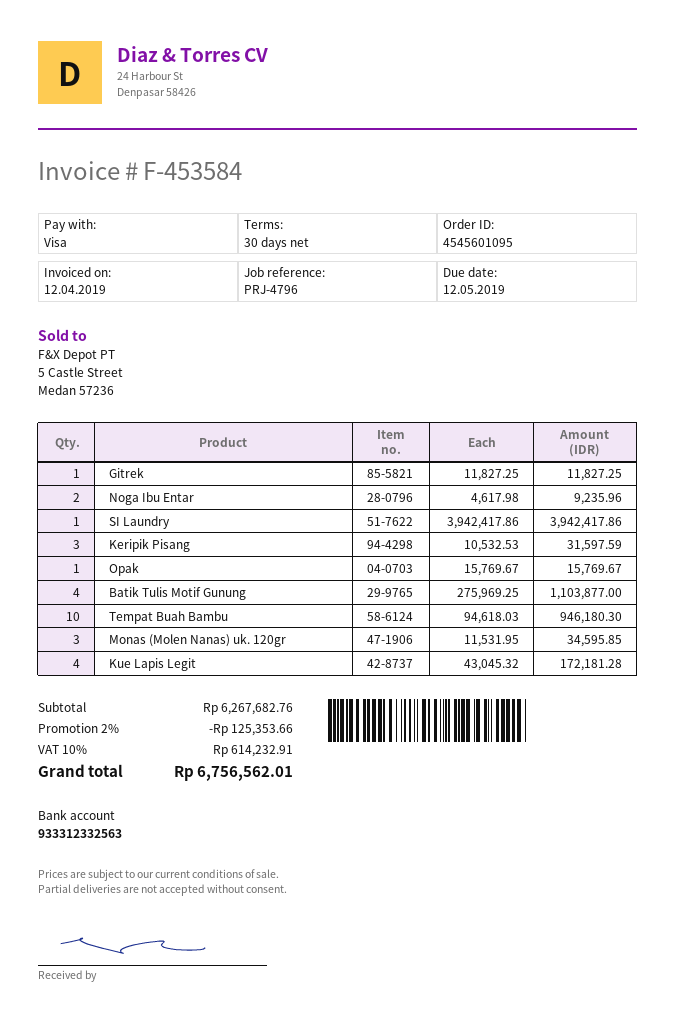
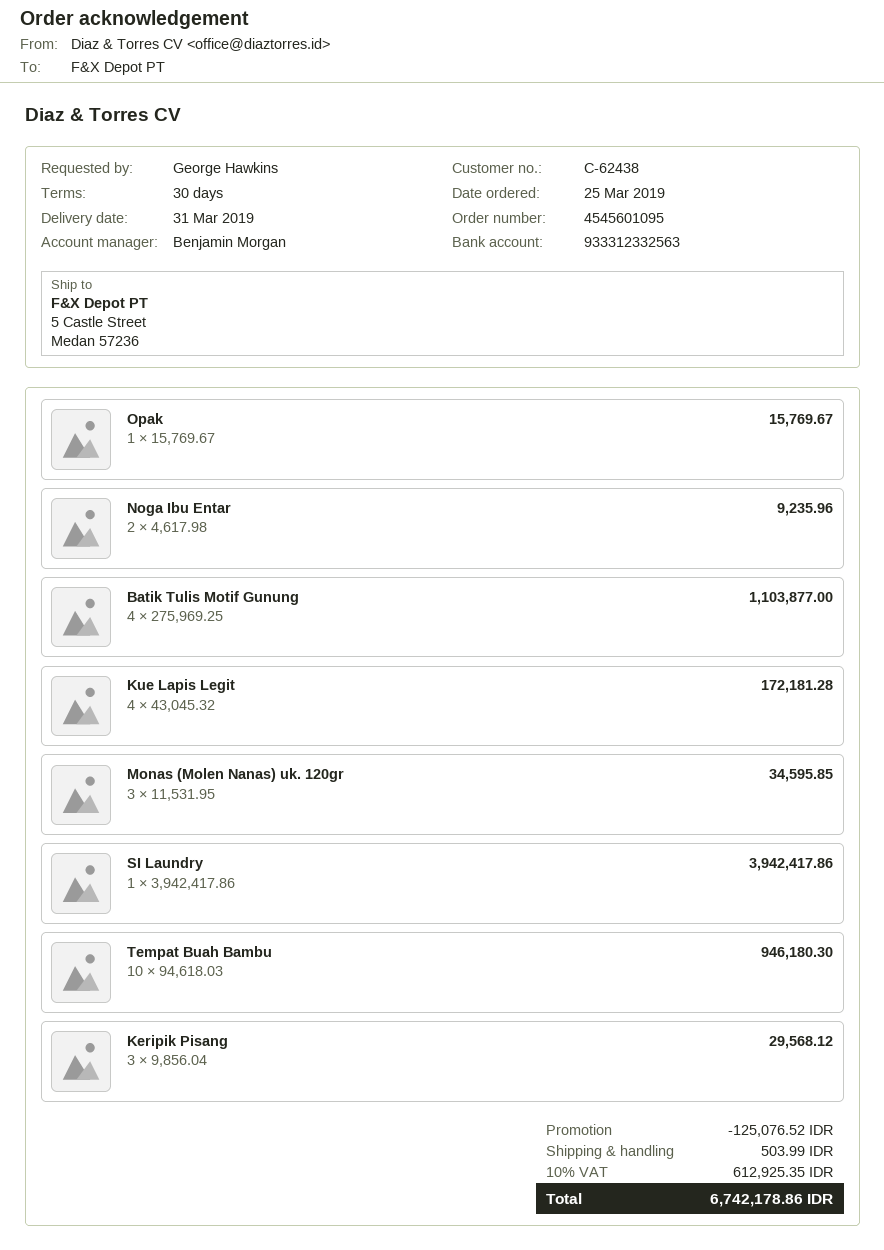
Gitrek: 1 x 11827.25 = 11827.25 -> none
Keripik Pisang: 3 x 10532.53 = 31597.59 -> 3 x 9856.04 = 29568.12
discount: 125353.66 -> 125076.52
shipping: none -> 503.99
tax: 10% = 614232.91 -> 10% = 612925.35
total: 6756562.01 -> 6742178.86

